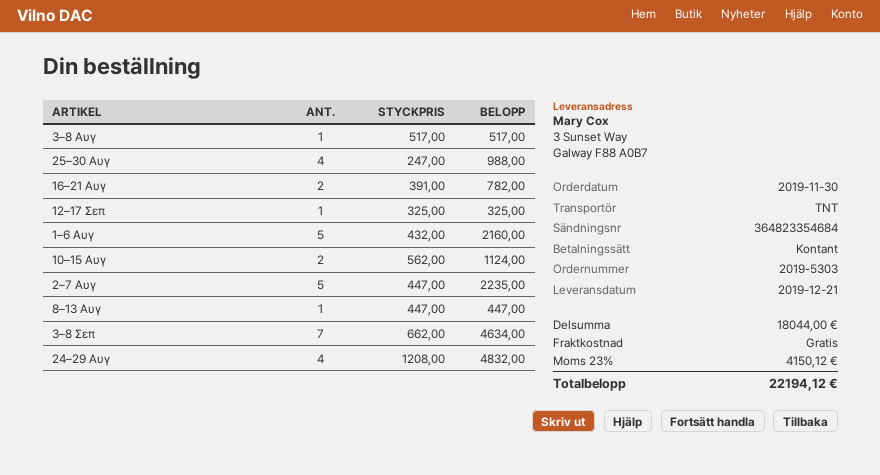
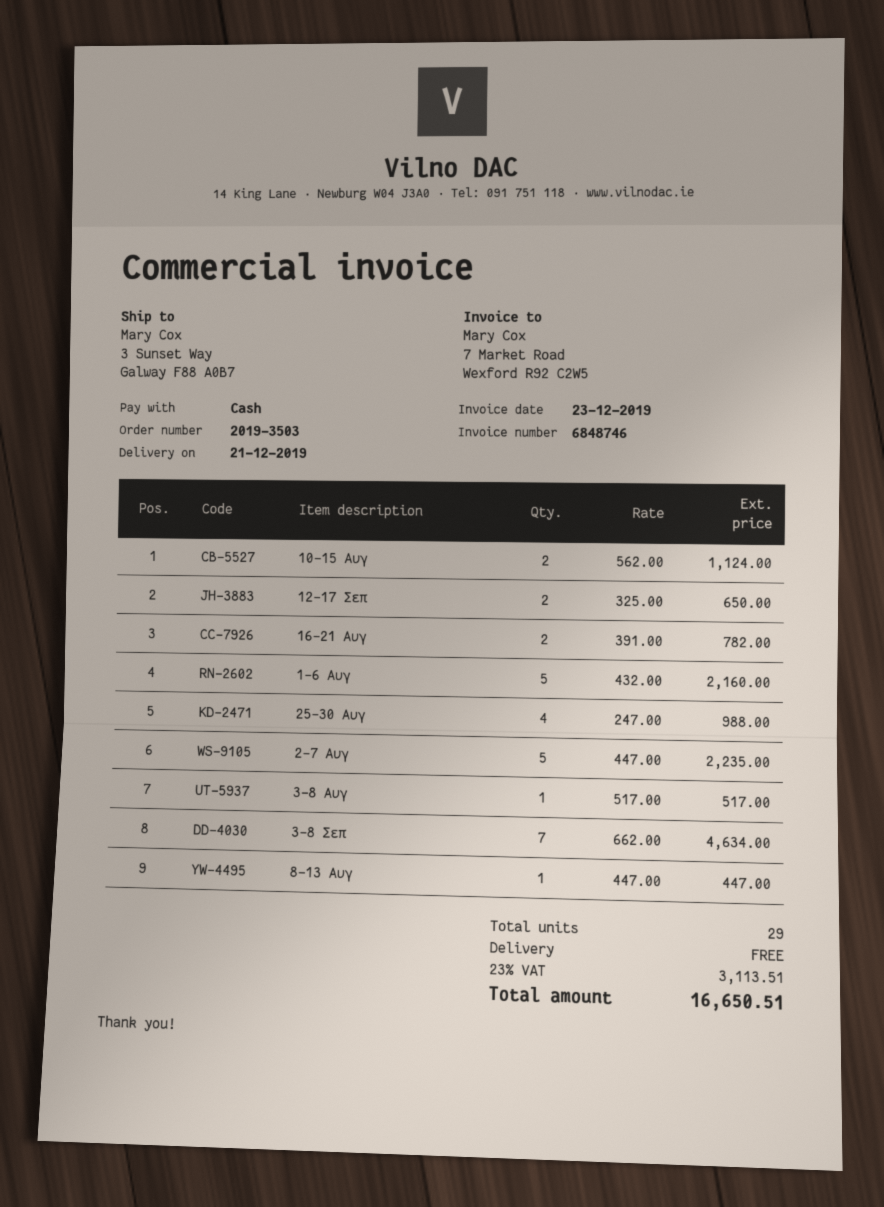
order number: 2019-5303 -> 2019-3503
12–17 Σεπ: 1 x 325.00 = 325.00 -> 2 x 325.00 = 650.00
24–29 Αυγ: 4 x 1208.00 = 4832.00 -> none
tax: 23% = 4150.12 -> 23% = 3113.51
total: 22194.12 -> 16650.51

